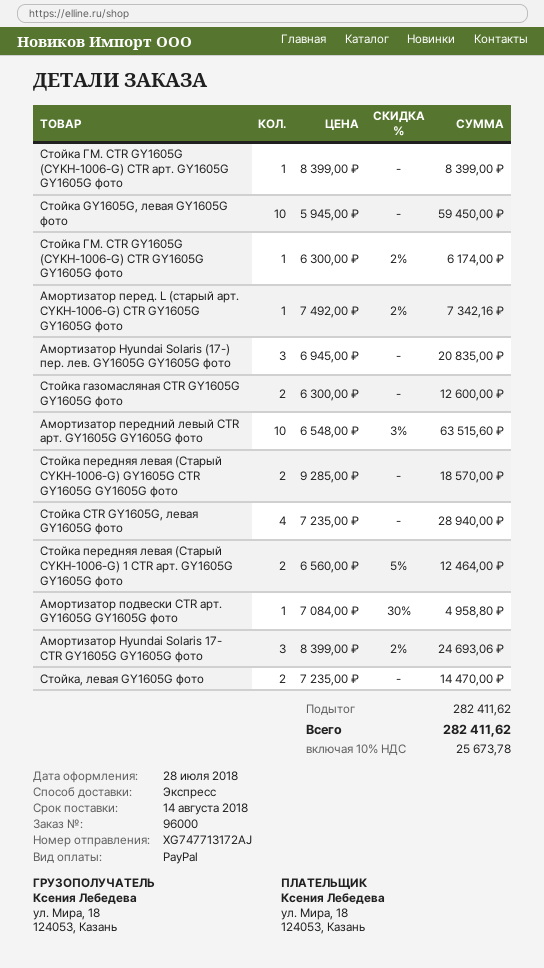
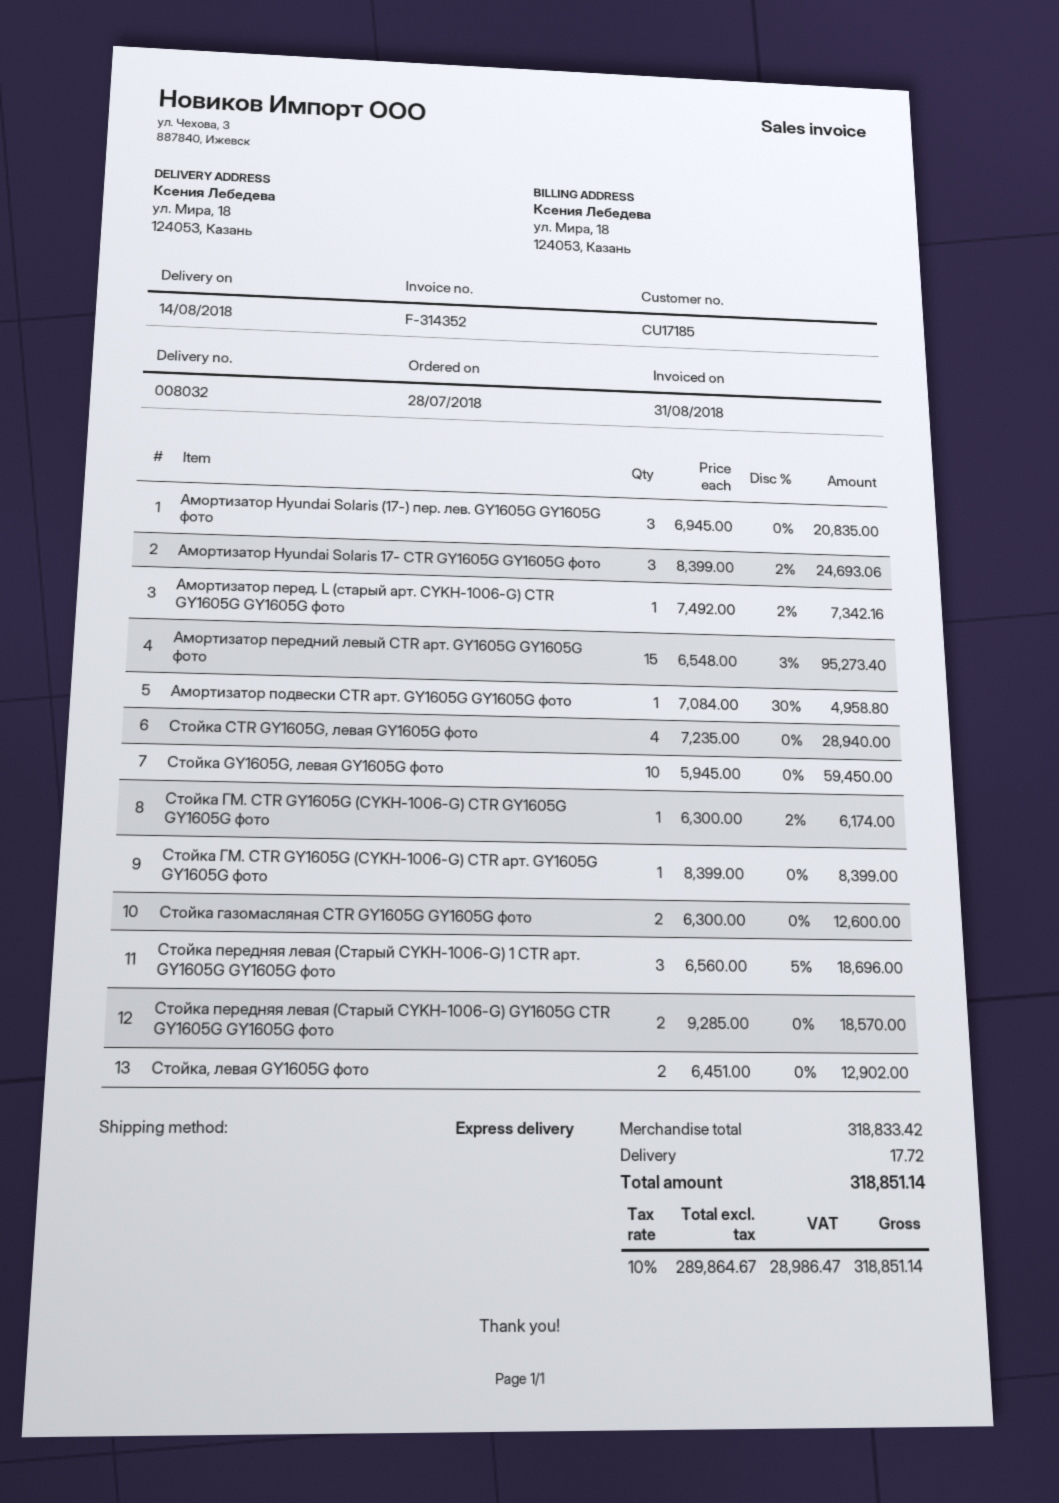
Амортизатор передний левый CTR арт. GY1605G GY1605G фото: 10 x 6548.00 - 3% = 63515.60 -> 15 x 6548.00 - 3% = 95273.40
Стойка передняя левая (Старый CYKH-1006-G) 1 CTR арт. GY1605G GY1605G фото: 2 x 6560.00 - 5% = 12464.00 -> 3 x 6560.00 - 5% = 18696.00
Стойка, левая GY1605G фото: 2 x 7235.00 = 14470.00 -> 2 x 6451.00 = 12902.00
subtotal: 282411.62 -> 318833.42
shipping: none -> 17.72
tax: 10% = 25673.78 -> 10% = 28986.47
total: 282411.62 -> 318851.14

